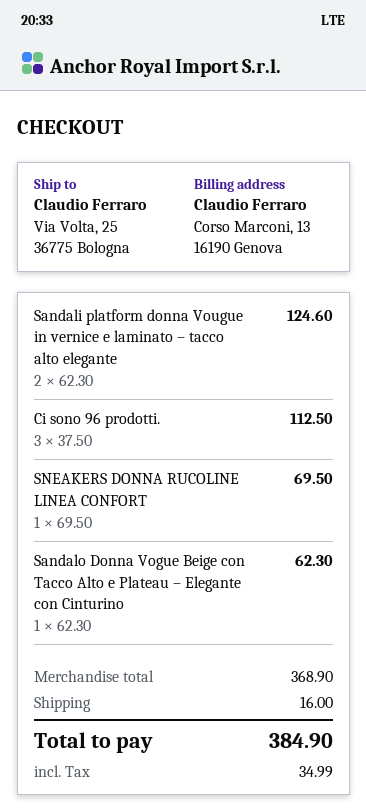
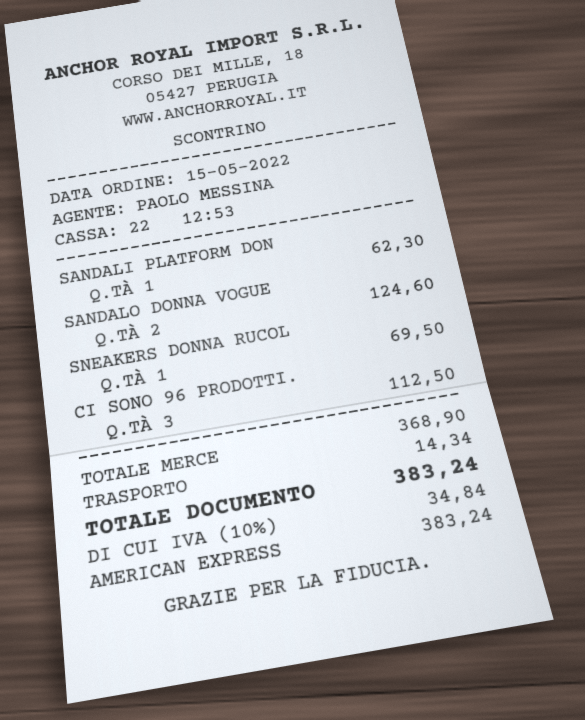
Sandali platform donna Vougue in vernice e laminato – tacco alto elegante: 2 for 124.60 -> 1 for 62.30
Sandalo Donna Vogue Beige con Tacco Alto e Plateau – Elegante con Cinturino: 1 for 62.30 -> 2 for 124.60
shipping: 16.00 -> 14.34
tax: 34.99 -> 34.84
total: 384.90 -> 383.24

